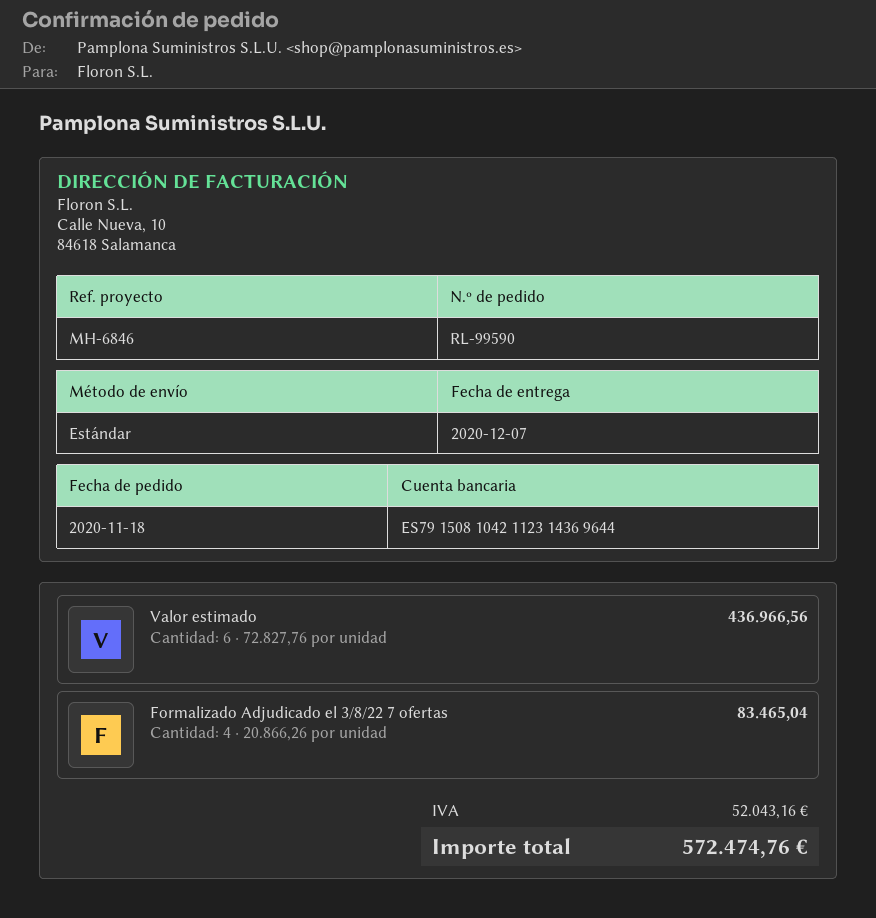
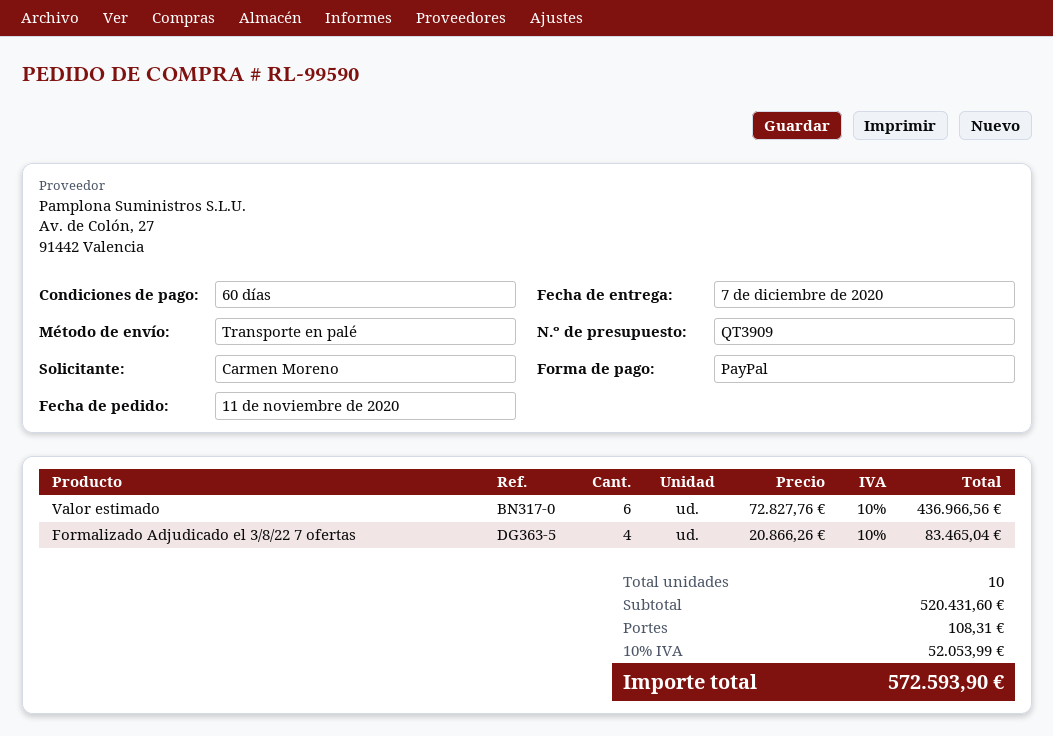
order date: 2020-11-18 -> 2020-11-11
shipping method: standard -> pallet freight
shipping: none -> 108.31
tax: 52043.16 -> 52053.99
total: 572474.76 -> 572593.90

